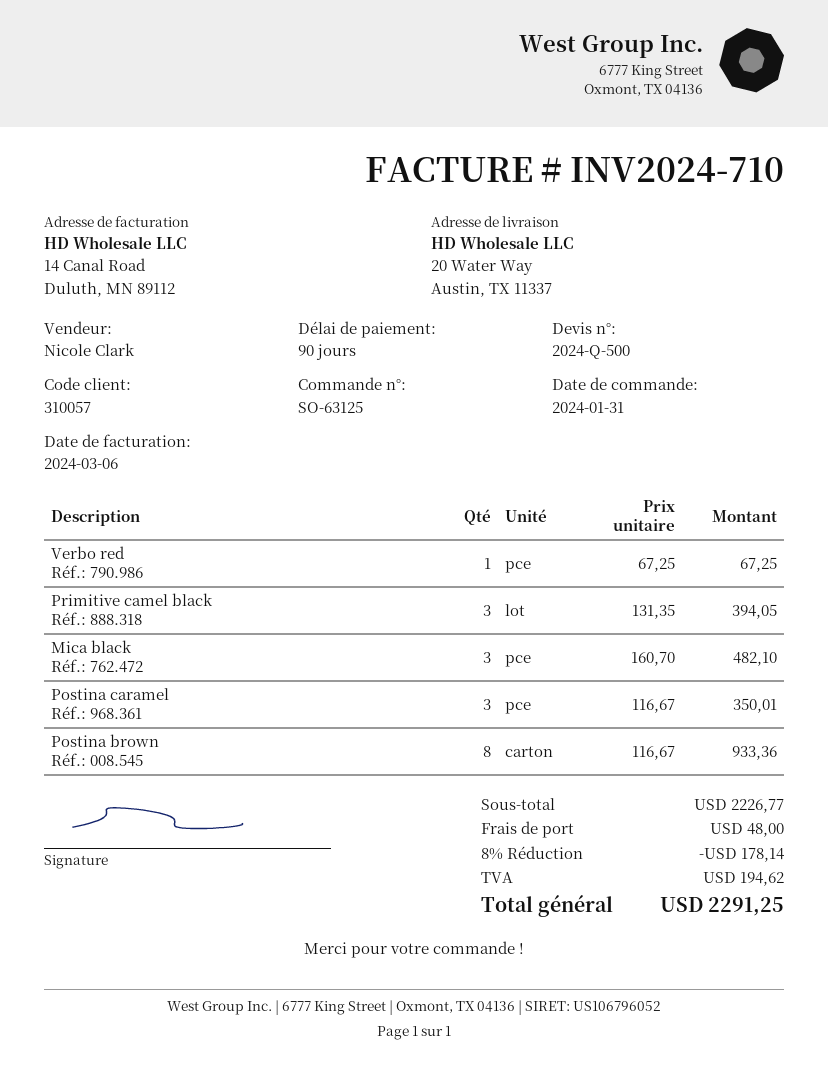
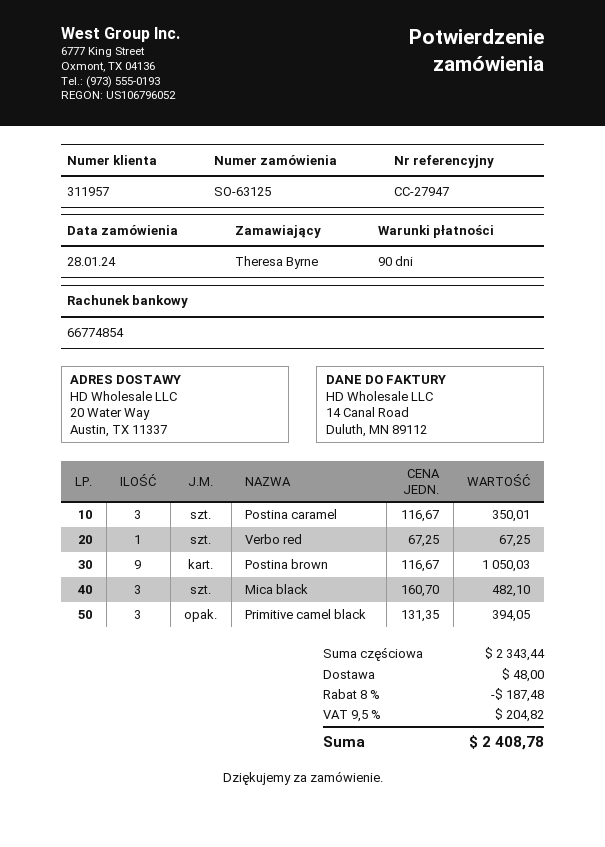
order date: 2024-01-31 -> 2024-01-28
customer number: 310057 -> 311957
Postina brown: 8 x 116.67 = 933.36 -> 9 x 116.67 = 1050.03
subtotal: 2226.77 -> 2343.44
discount: 8% = 178.14 -> 8% = 187.48
tax: 194.62 -> 204.82
total: 2291.25 -> 2408.78

